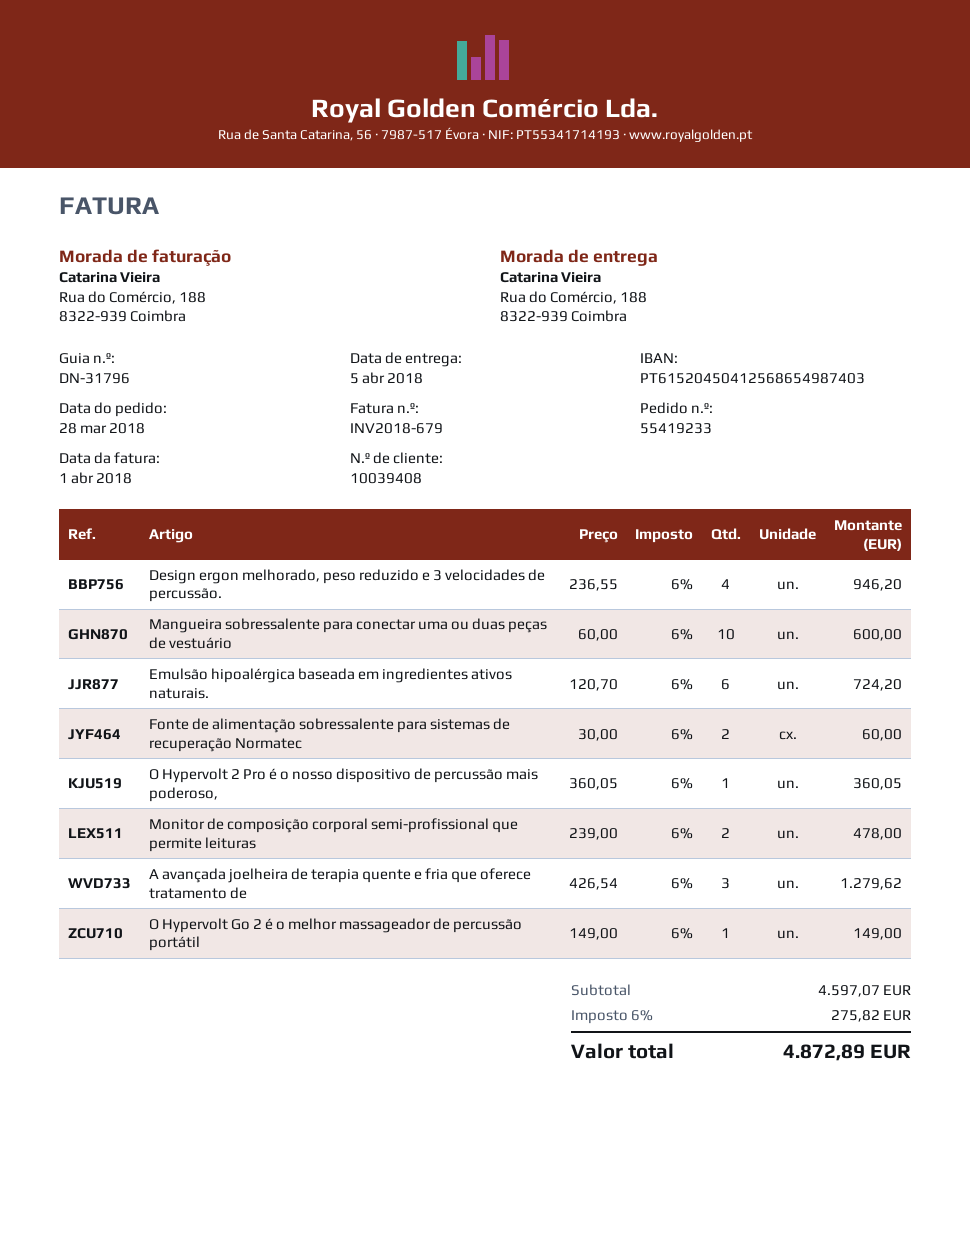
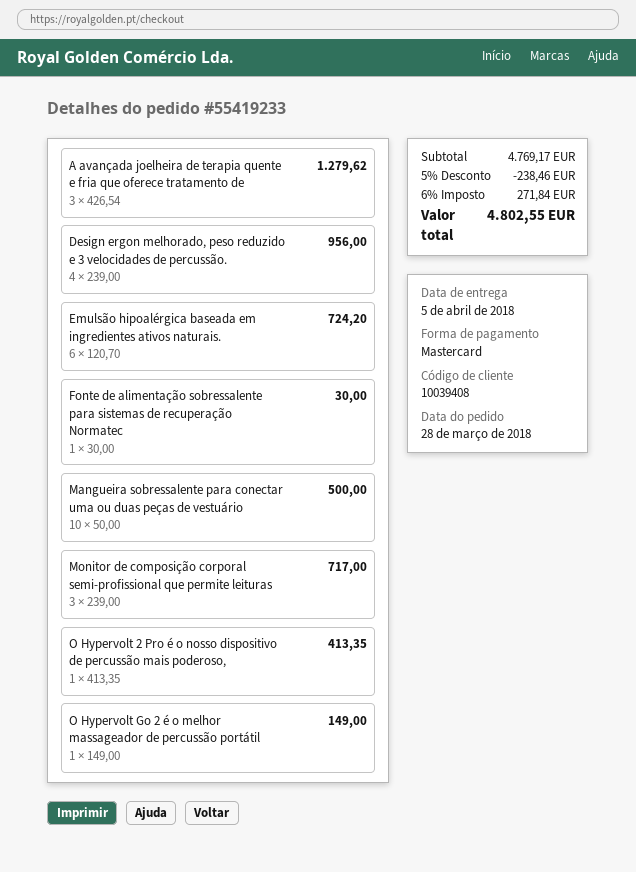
Design ergon melhorado, peso reduzido e 3 velocidades de percussão.: 4 x 236.55 = 946.20 -> 4 x 239.00 = 956.00
Mangueira sobressalente para conectar uma ou duas peças de vestuário: 10 x 60.00 = 600.00 -> 10 x 50.00 = 500.00
Fonte de alimentação sobressalente para sistemas de recuperação Normatec: 2 x 30.00 = 60.00 -> 1 x 30.00 = 30.00
O Hypervolt 2 Pro é o nosso dispositivo de percussão mais poderoso,: 1 x 360.05 = 360.05 -> 1 x 413.35 = 413.35
Monitor de composição corporal semi-profissional que permite leituras: 2 x 239.00 = 478.00 -> 3 x 239.00 = 717.00
subtotal: 4597.07 -> 4769.17
discount: none -> 5% = 238.46
tax: 6% = 275.82 -> 6% = 271.84
total: 4872.89 -> 4802.55

